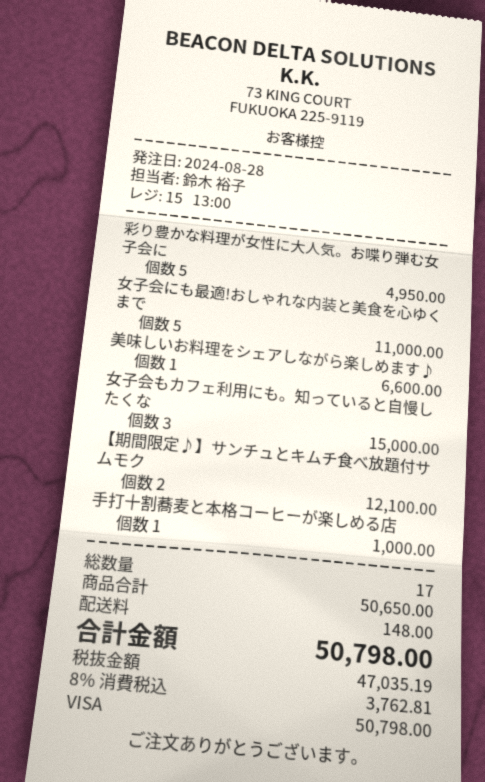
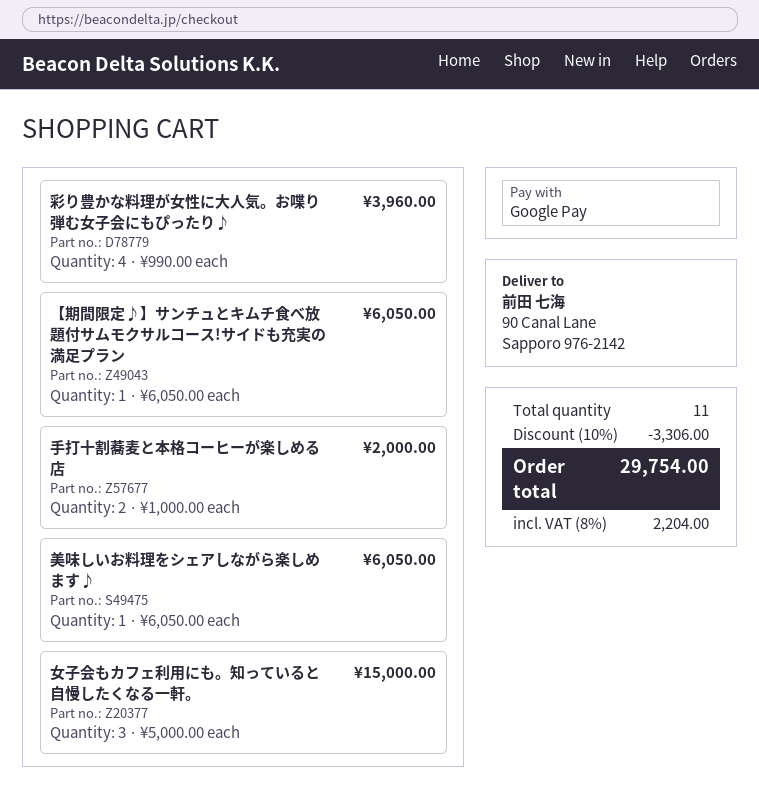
payment method: Visa -> Google Pay
彩り豊かな料理が女性に大人気。お喋り弾む女子会に: 5 for 4950.00 -> 4 for 3960.00
女子会にも最適!おしゃれな内装と美食を心ゆくまで: 5 for 11000.00 -> none
美味しいお料理をシェアしながら楽しめます♪: 1 for 6600.00 -> 1 for 6050.00
【期間限定♪】サンチュとキムチ食べ放題付サムモク: 2 for 12100.00 -> 1 for 6050.00
手打十割蕎麦と本格コーヒーが楽しめる店: 1 for 1000.00 -> 2 for 2000.00
total quantity: 17 -> 11
discount: none -> 10% = 3306.00
shipping: 148.00 -> none
tax: 8% = 3762.81 -> 8% = 2204.00
total: 50798.00 -> 29754.00

